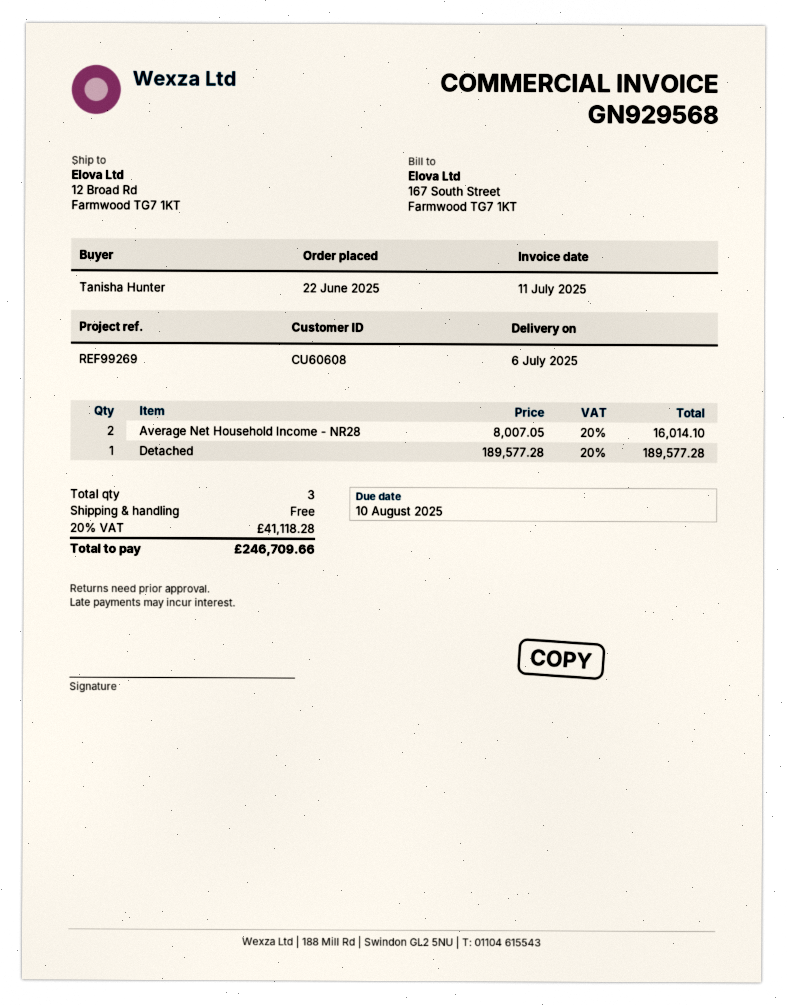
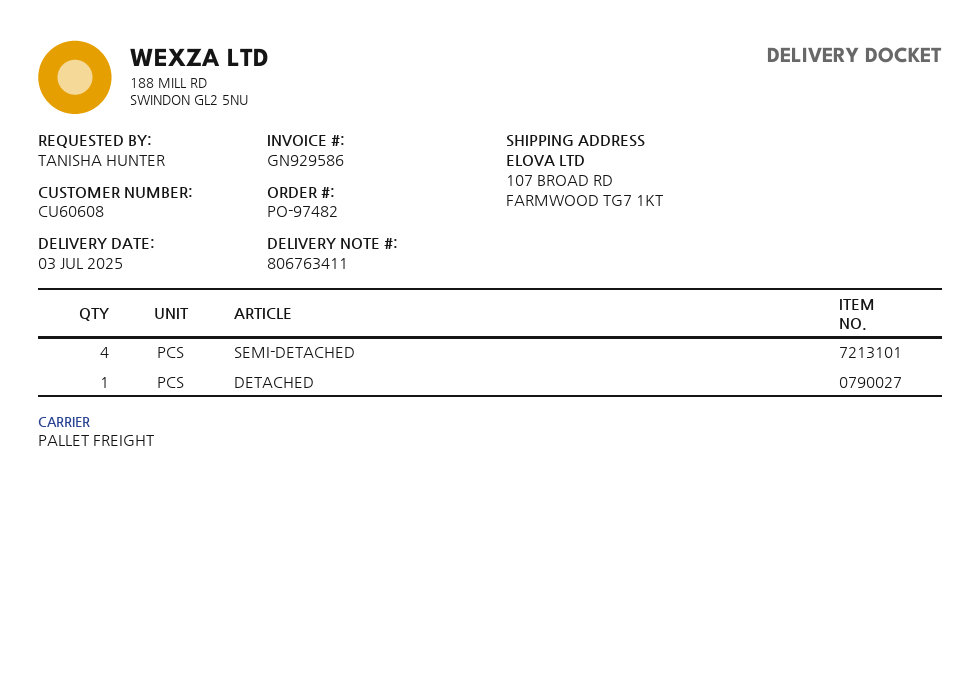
delivery date: 2025-07-06 -> 2025-07-03
invoice number: GN929568 -> GN929586
ship to: 12 Broad Rd, Farmwood TG7 1KT -> 107 BROAD RD, FARMWOOD TG7 1KT
Average Net Household Income - NR28: 2 -> none
SEMI-DETACHED: none -> 4

